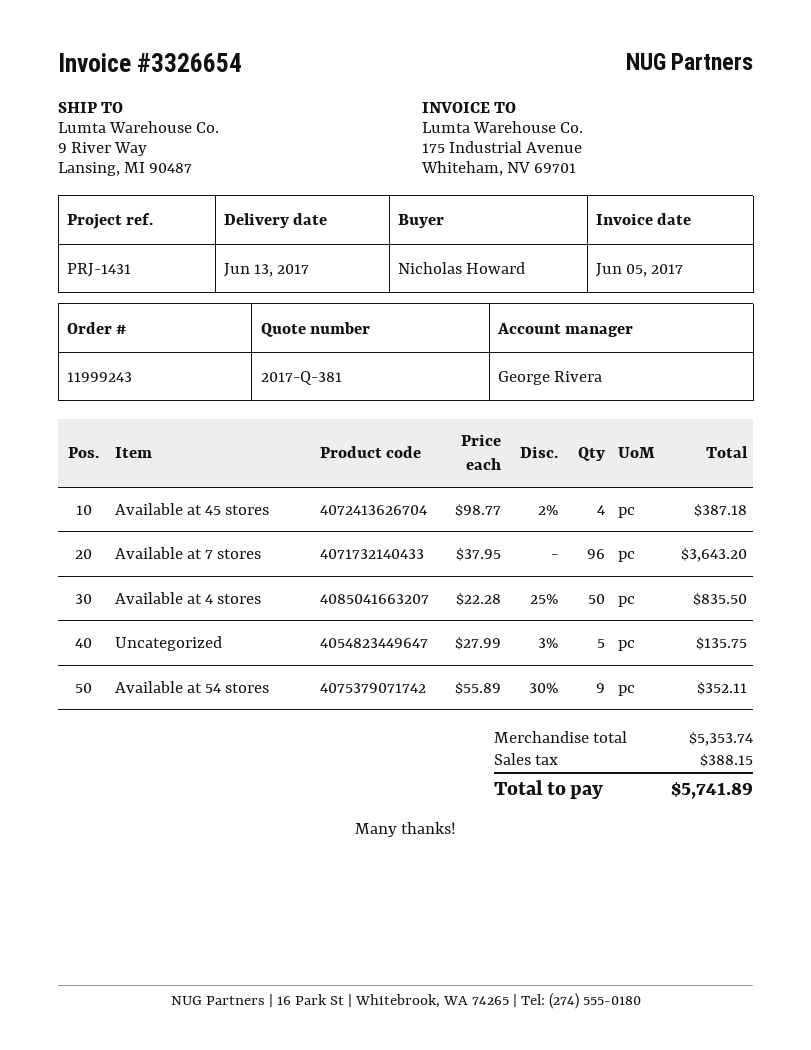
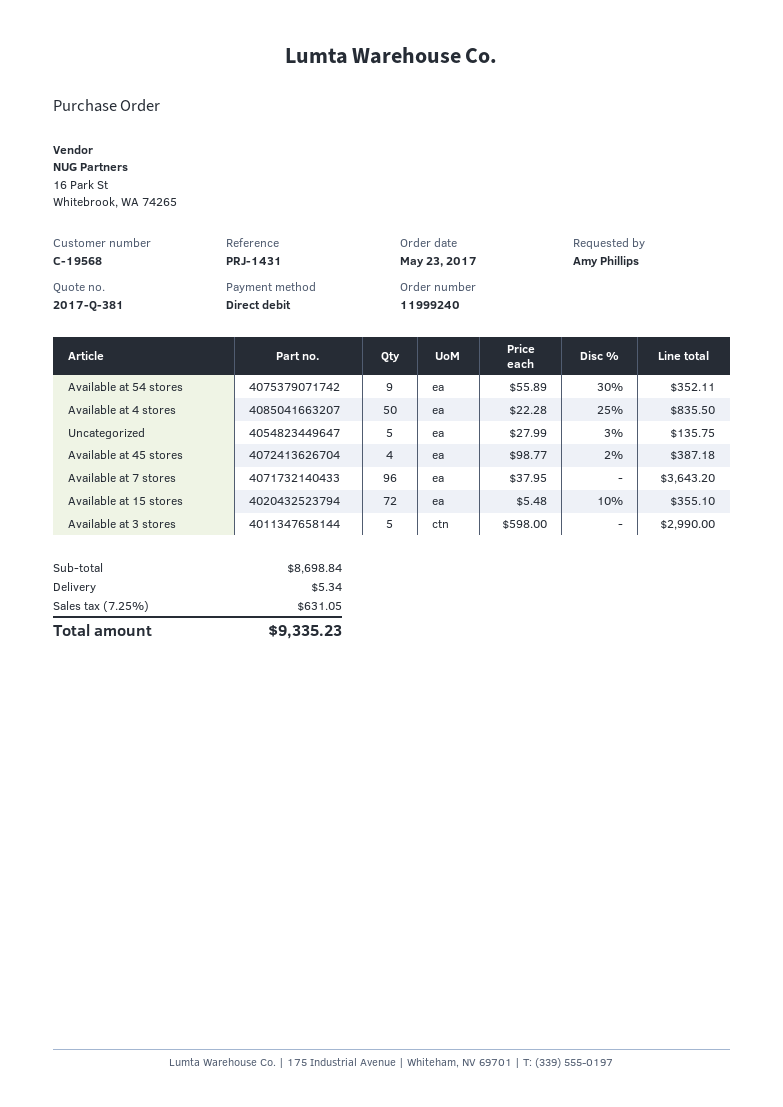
order number: 11999243 -> 11999240
ordered by: Nicholas Howard -> Amy Phillips
Available at 15 stores: none -> 72 x 5.48 - 10% = 355.10
Available at 3 stores: none -> 5 x 598.00 = 2990.00
subtotal: 5353.74 -> 8698.84
shipping: none -> 5.34
tax: 388.15 -> 631.05
total: 5741.89 -> 9335.23

